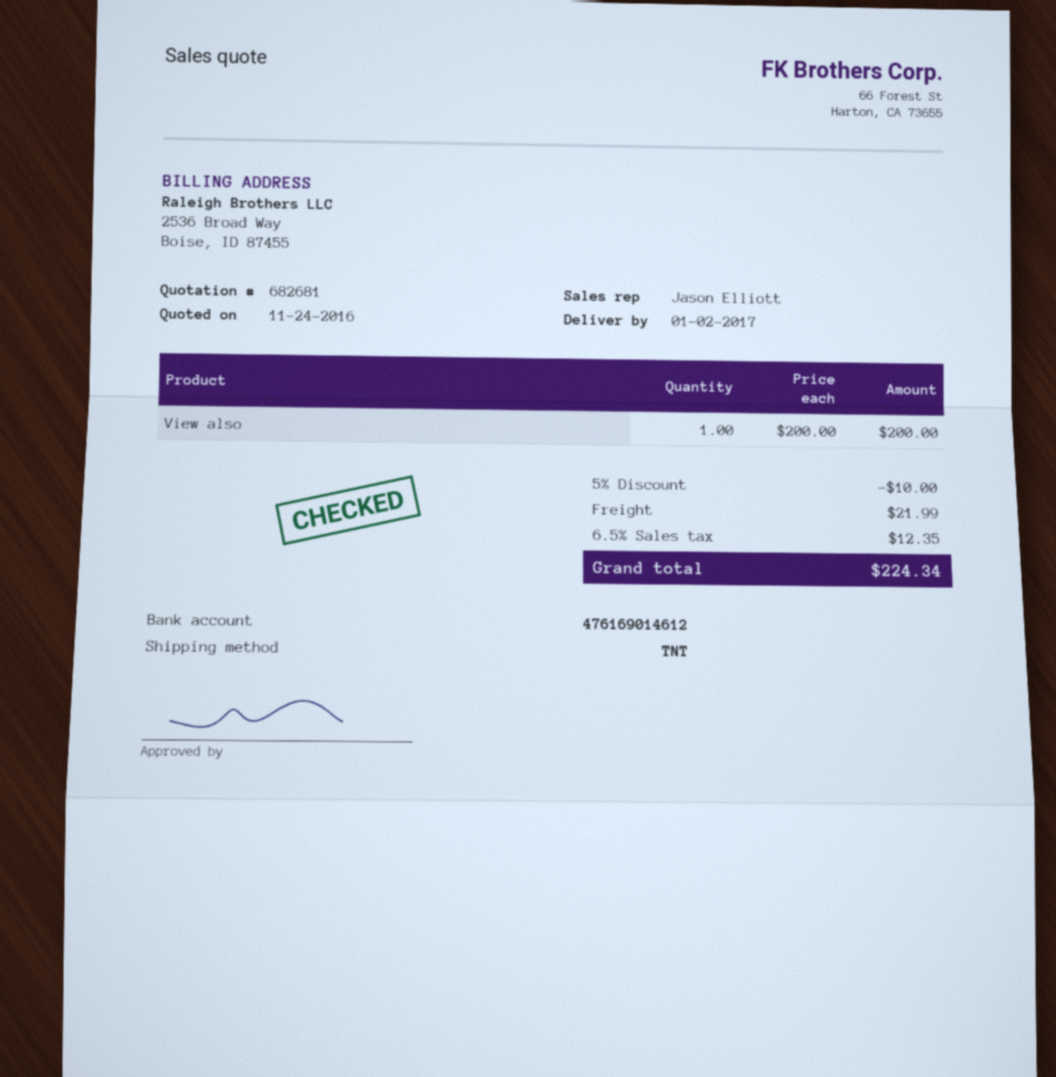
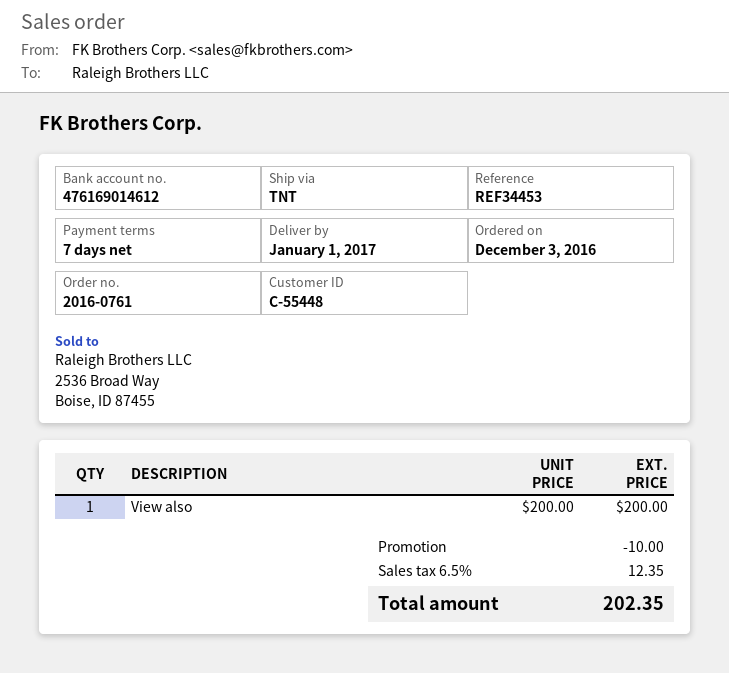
delivery date: 2017-01-02 -> 2017-01-01
shipping: 21.99 -> none
total: 224.34 -> 202.35

